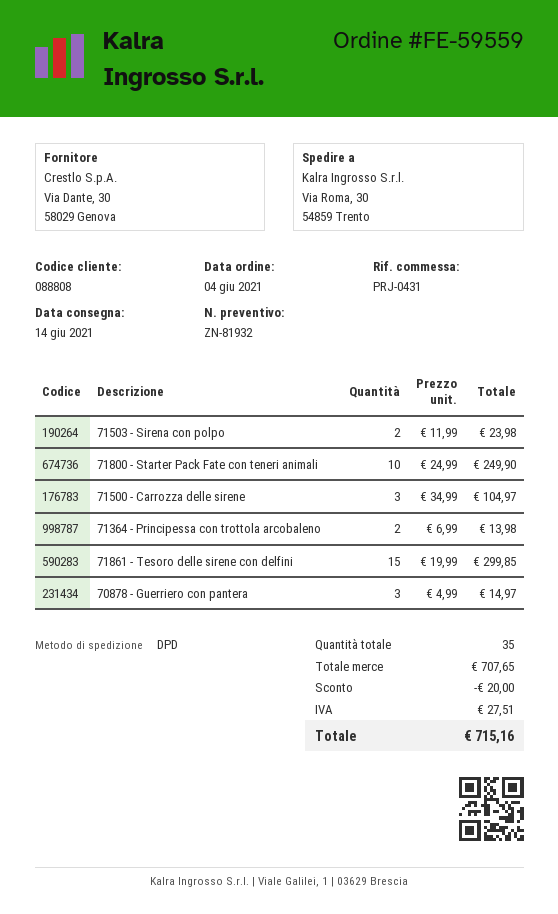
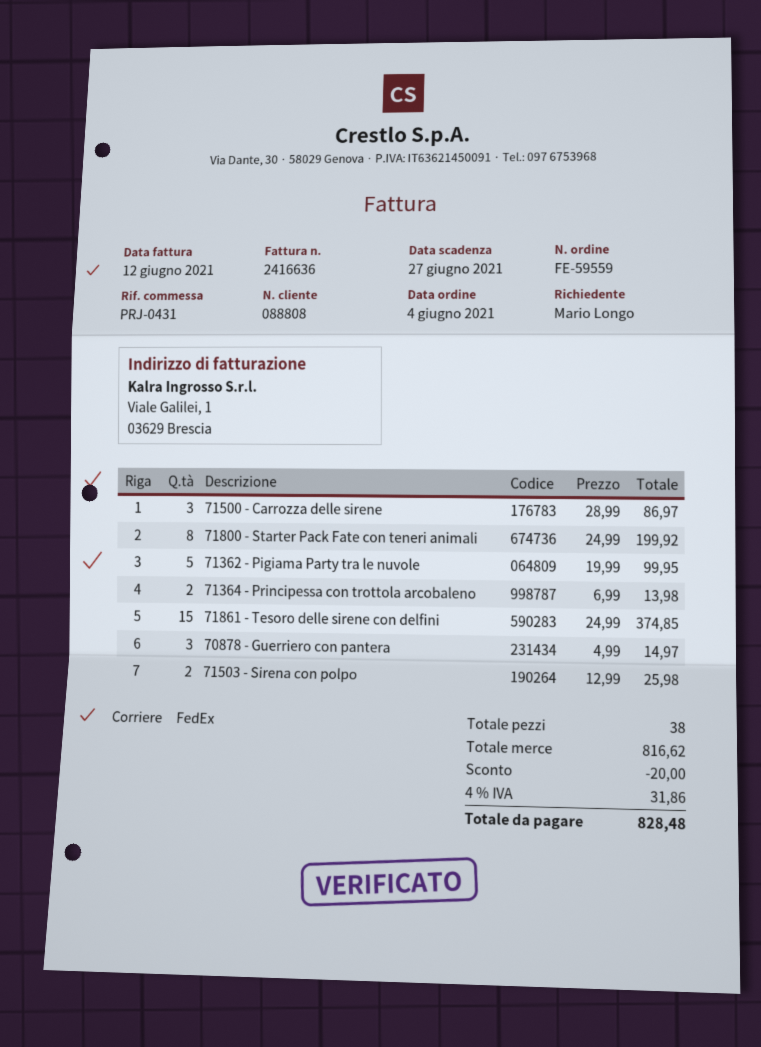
shipping method: DPD -> FedEx
71503 - Sirena con polpo: 2 x 11.99 = 23.98 -> 2 x 12.99 = 25.98
71800 - Starter Pack Fate con teneri animali: 10 x 24.99 = 249.90 -> 8 x 24.99 = 199.92
71500 - Carrozza delle sirene: 3 x 34.99 = 104.97 -> 3 x 28.99 = 86.97
71861 - Tesoro delle sirene con delfini: 15 x 19.99 = 299.85 -> 15 x 24.99 = 374.85
71362 - Pigiama Party tra le nuvole: none -> 5 x 19.99 = 99.95
total quantity: 35 -> 38
subtotal: 707.65 -> 816.62
tax: 27.51 -> 31.86
total: 715.16 -> 828.48

